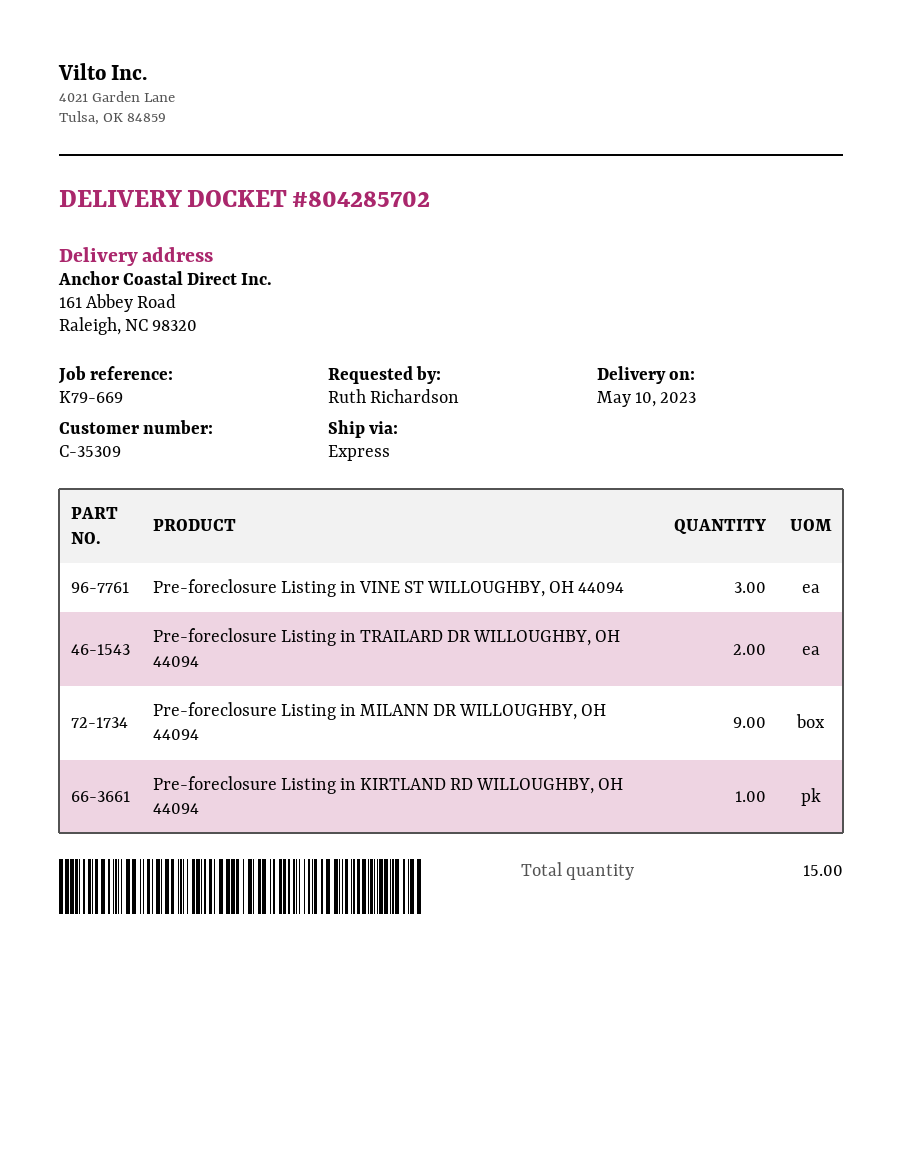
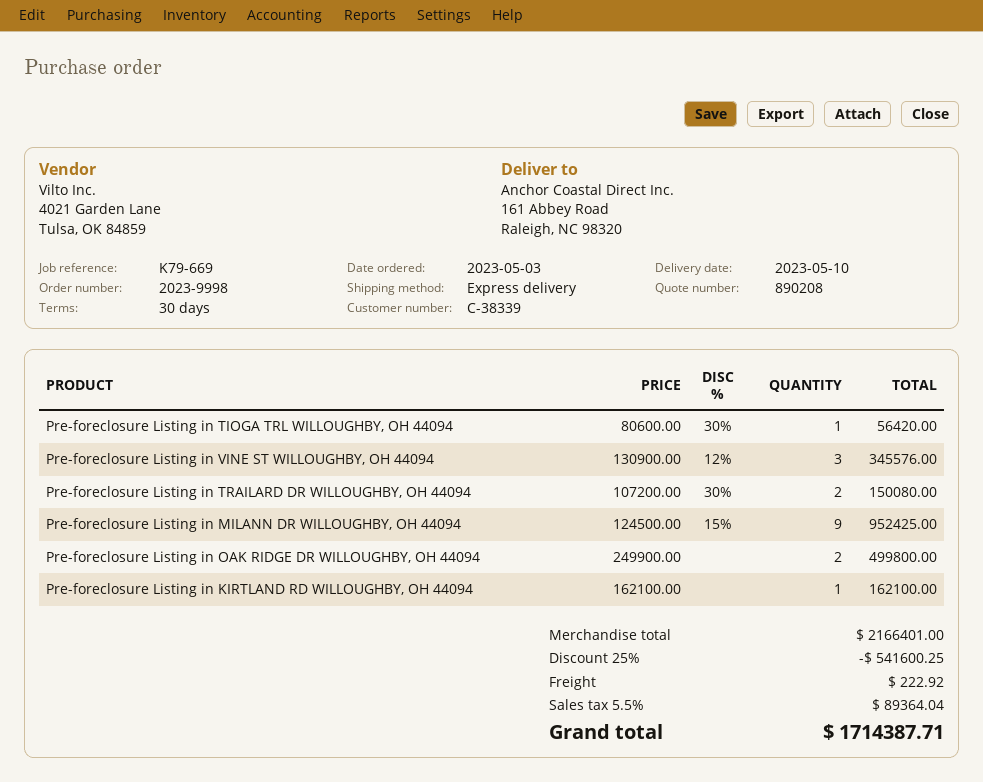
customer number: C-35309 -> C-38339
Pre-foreclosure Listing in TIOGA TRL WILLOUGHBY, OH 44094: none -> 1
Pre-foreclosure Listing in OAK RIDGE DR WILLOUGHBY, OH 44094: none -> 2

